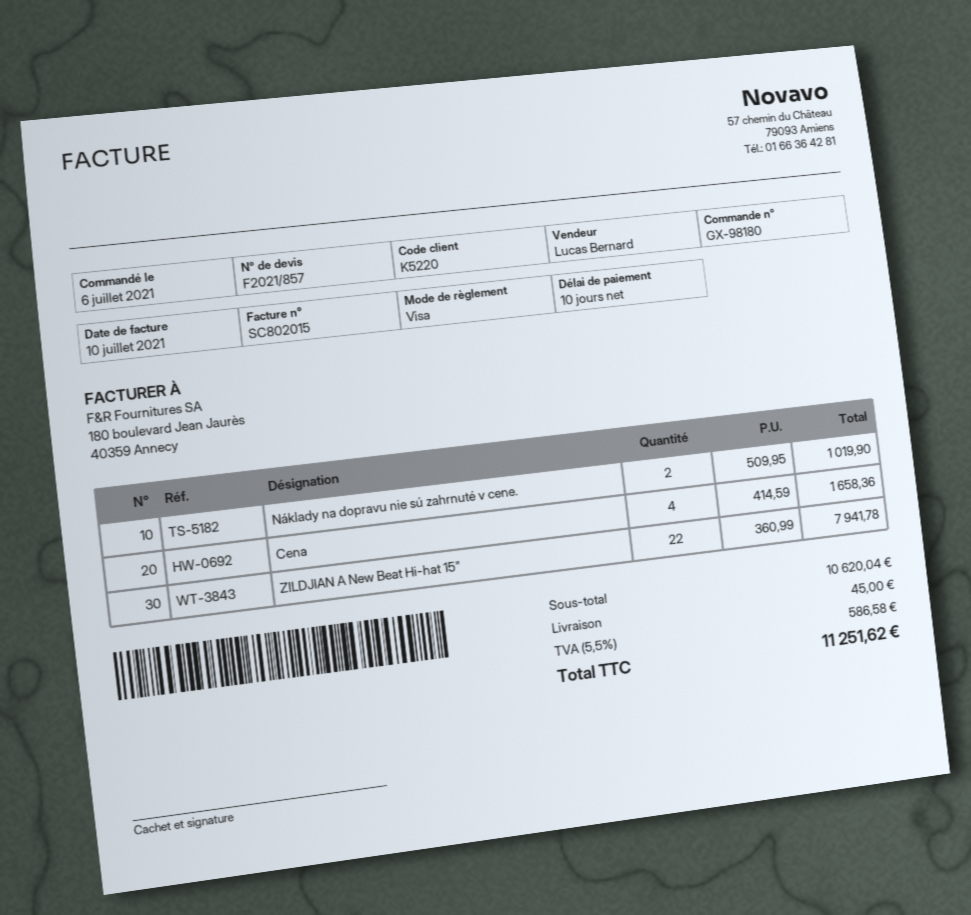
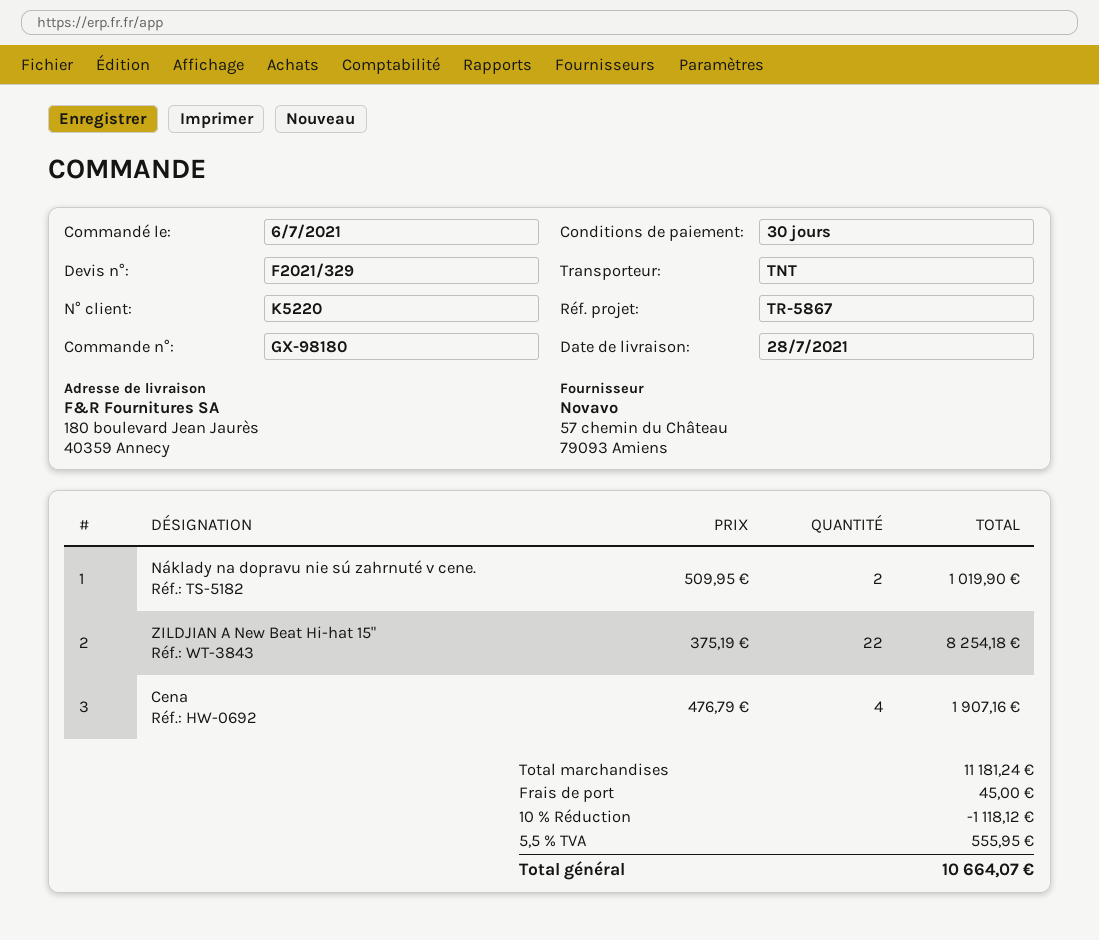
quote number: F2021/857 -> F2021/329
payment terms: 10 days -> 30 days
Cena: 4 x 414.59 = 1658.36 -> 4 x 476.79 = 1907.16
ZILDJIAN A New Beat Hi-hat 15": 22 x 360.99 = 7941.78 -> 22 x 375.19 = 8254.18
subtotal: 10620.04 -> 11181.24
discount: none -> 10% = 1118.12
tax: 5.5% = 586.58 -> 5.5% = 555.95
total: 11251.62 -> 10664.07

